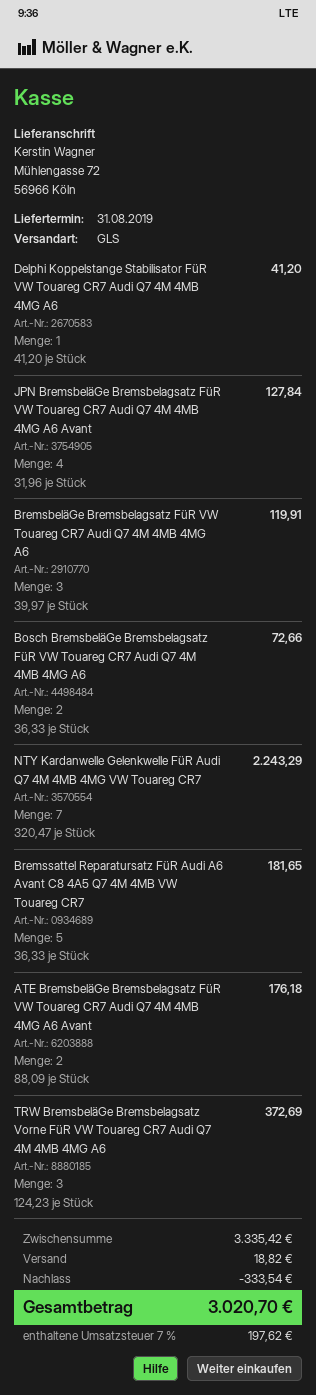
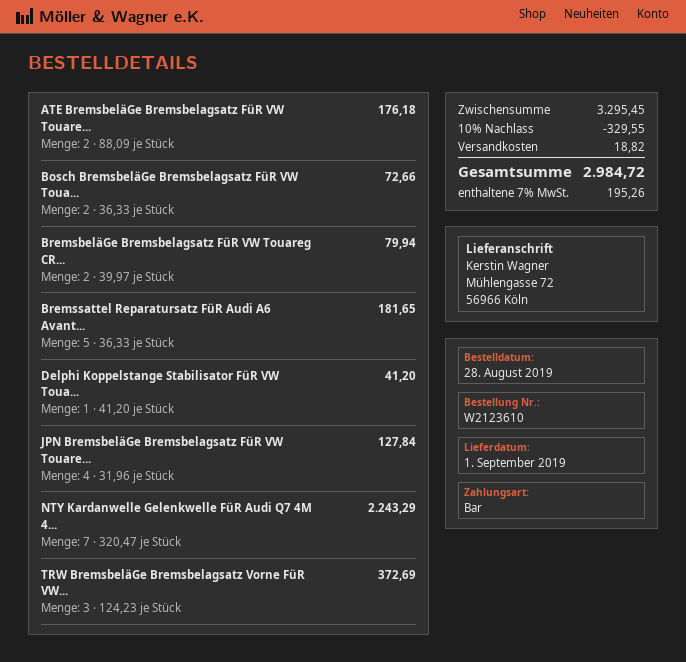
delivery date: 2019-08-31 -> 2019-09-01
BremsbeläGe Bremsbelagsatz FüR VW Touareg CR7 Audi Q7 4M 4MB 4MG A6: 3 x 39.97 = 119.91 -> 2 x 39.97 = 79.94
subtotal: 3335.42 -> 3295.45
discount: 333.54 -> 329.55
tax: 7% = 197.62 -> 7% = 195.26
total: 3020.70 -> 2984.72

